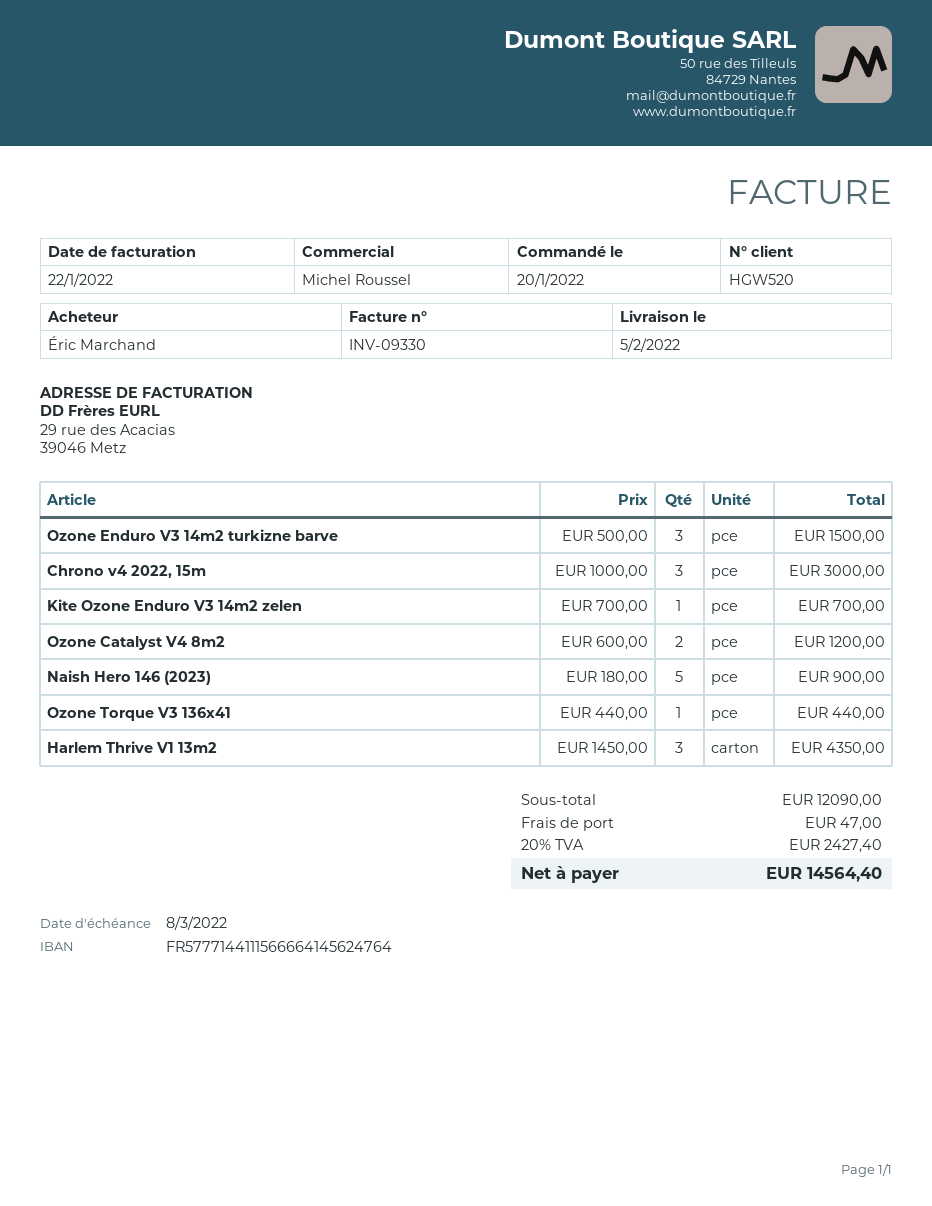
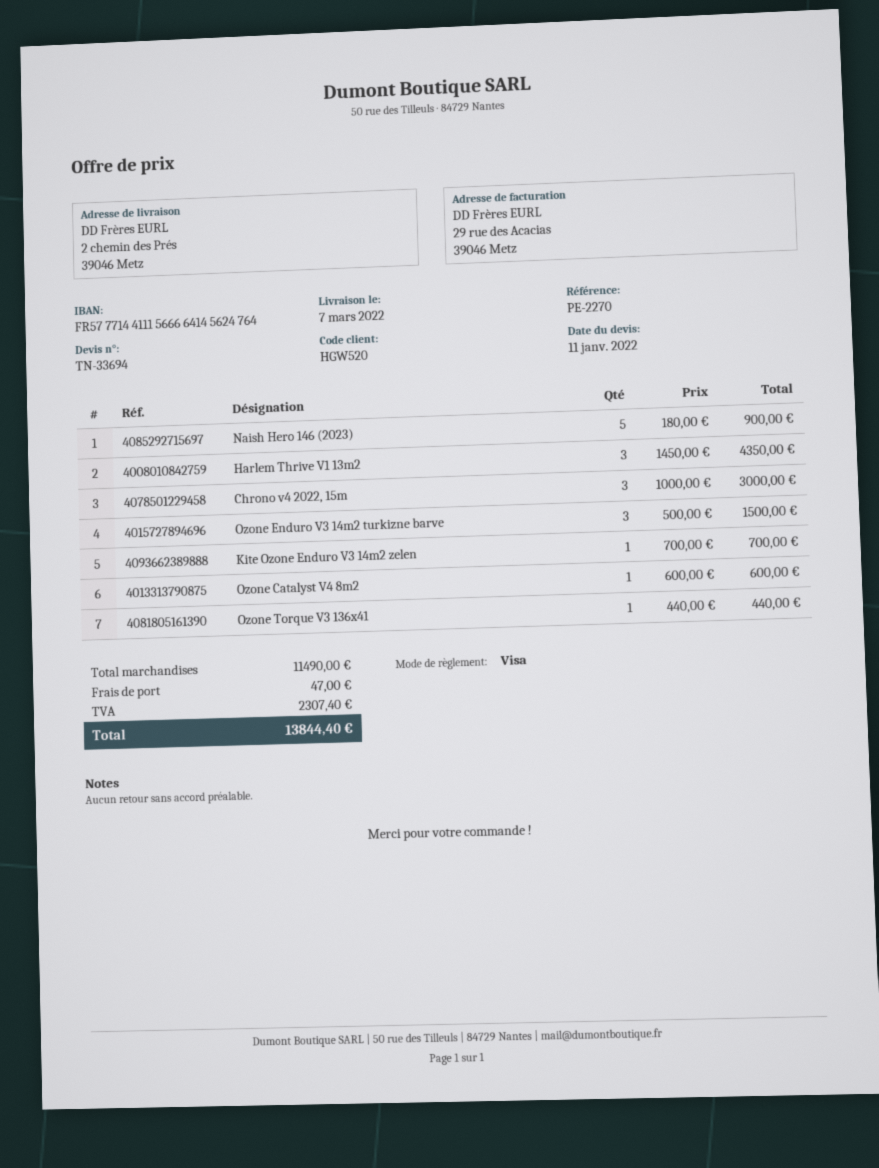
delivery date: 2022-02-05 -> 2022-03-07
Ozone Catalyst V4 8m2: 2 x 600.00 = 1200.00 -> 1 x 600.00 = 600.00
subtotal: 12090.00 -> 11490.00
tax: 2427.40 -> 2307.40
total: 14564.40 -> 13844.40

